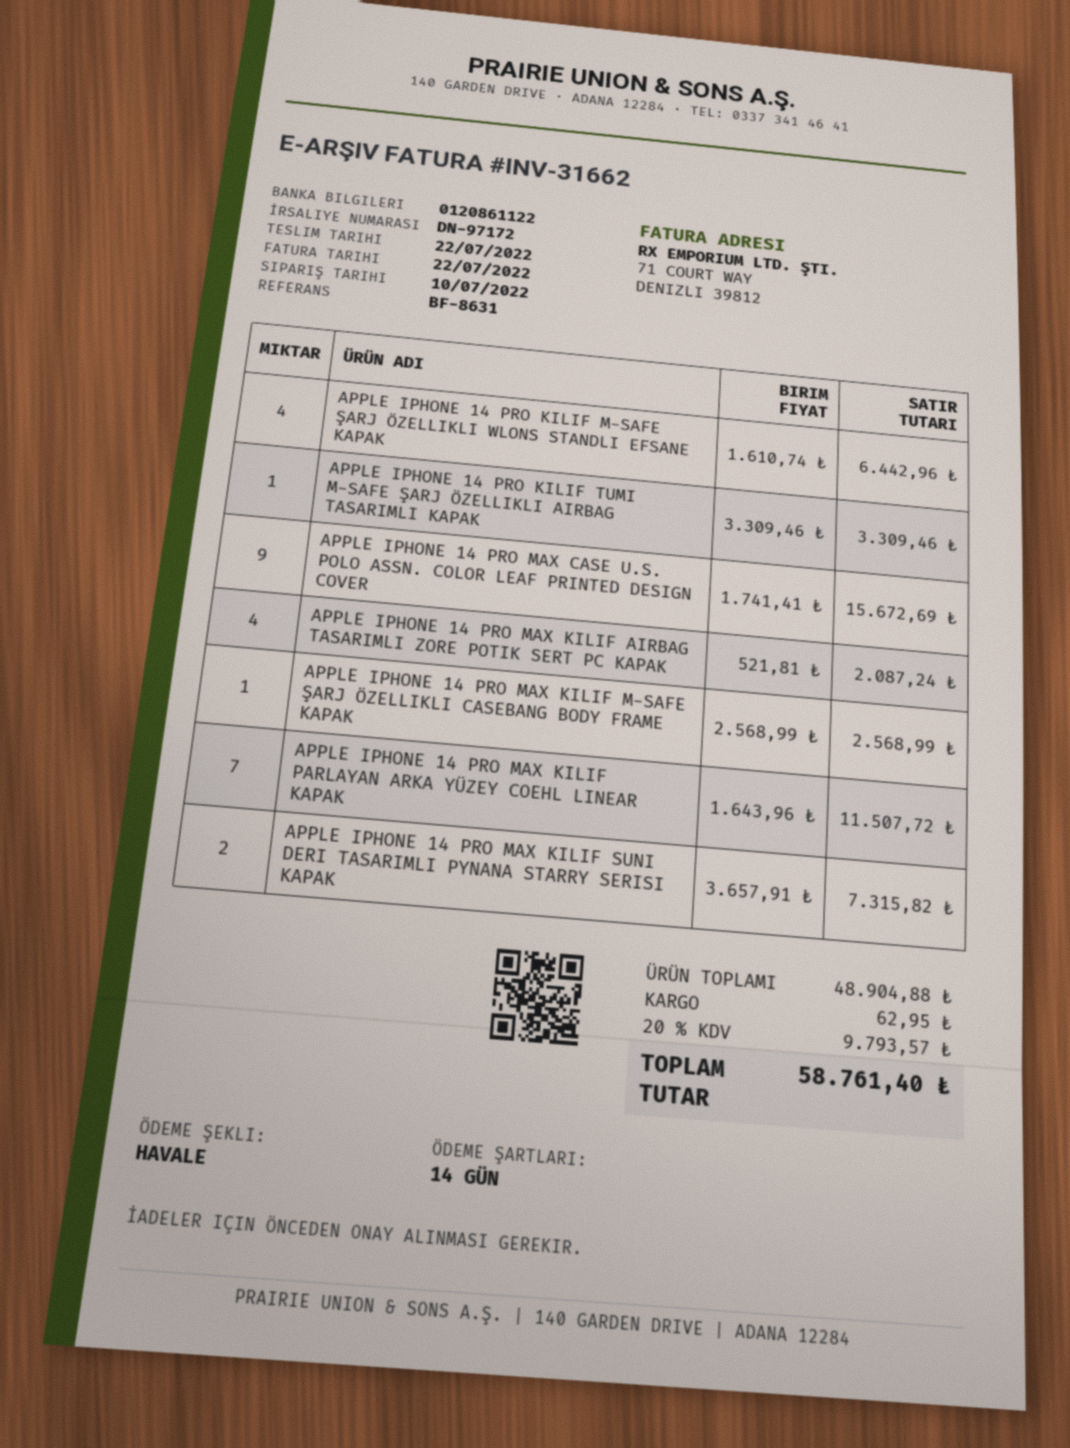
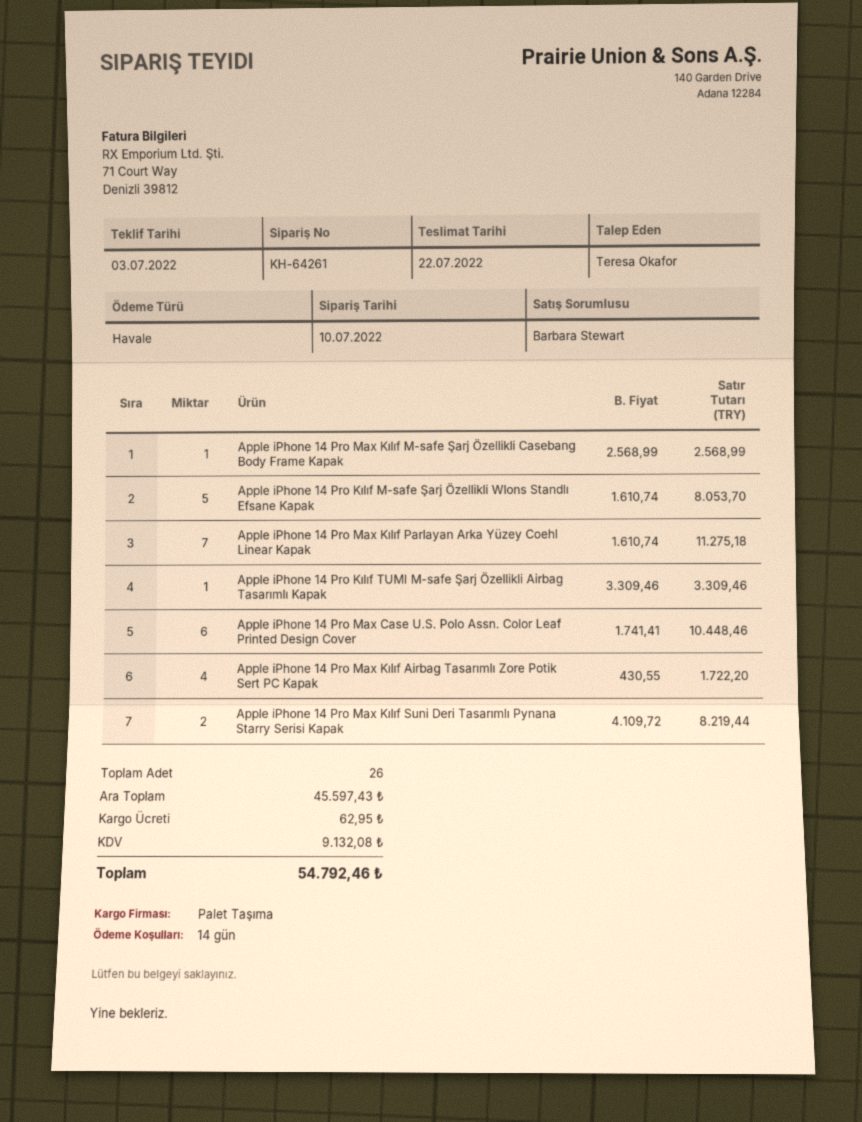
APPLE IPHONE 14 PRO KILIF M-SAFE ŞARJ ÖZELLIKLI WLONS STANDLI EFSANE KAPAK: 4 x 1610.74 = 6442.96 -> 5 x 1610.74 = 8053.70
APPLE IPHONE 14 PRO MAX CASE U.S. POLO ASSN. COLOR LEAF PRINTED DESIGN COVER: 9 x 1741.41 = 15672.69 -> 6 x 1741.41 = 10448.46
APPLE IPHONE 14 PRO MAX KILIF AIRBAG TASARIMLI ZORE POTIK SERT PC KAPAK: 4 x 521.81 = 2087.24 -> 4 x 430.55 = 1722.20
APPLE IPHONE 14 PRO MAX KILIF PARLAYAN ARKA YÜZEY COEHL LINEAR KAPAK: 7 x 1643.96 = 11507.72 -> 7 x 1610.74 = 11275.18
APPLE IPHONE 14 PRO MAX KILIF SUNI DERI TASARIMLI PYNANA STARRY SERISI KAPAK: 2 x 3657.91 = 7315.82 -> 2 x 4109.72 = 8219.44
subtotal: 48904.88 -> 45597.43
tax: 9793.57 -> 9132.08
total: 58761.40 -> 54792.46

